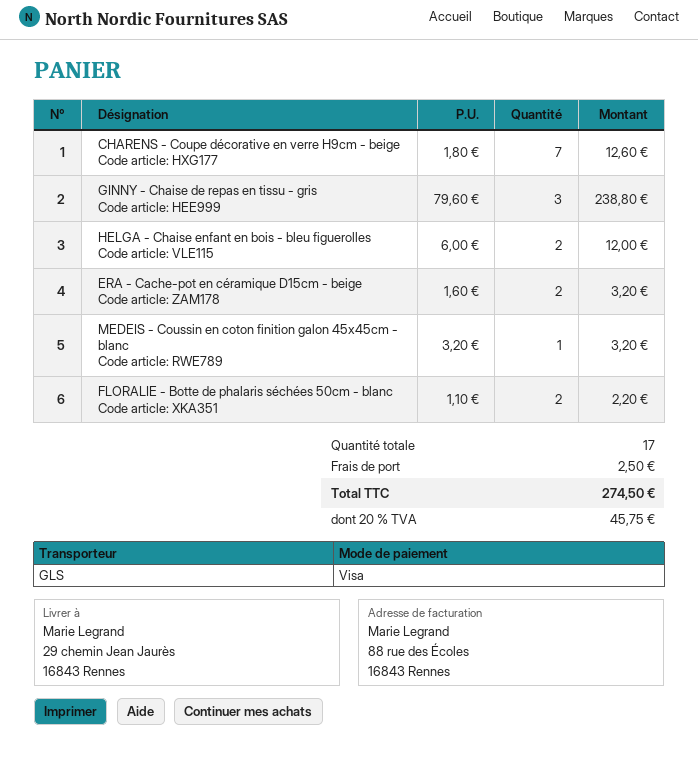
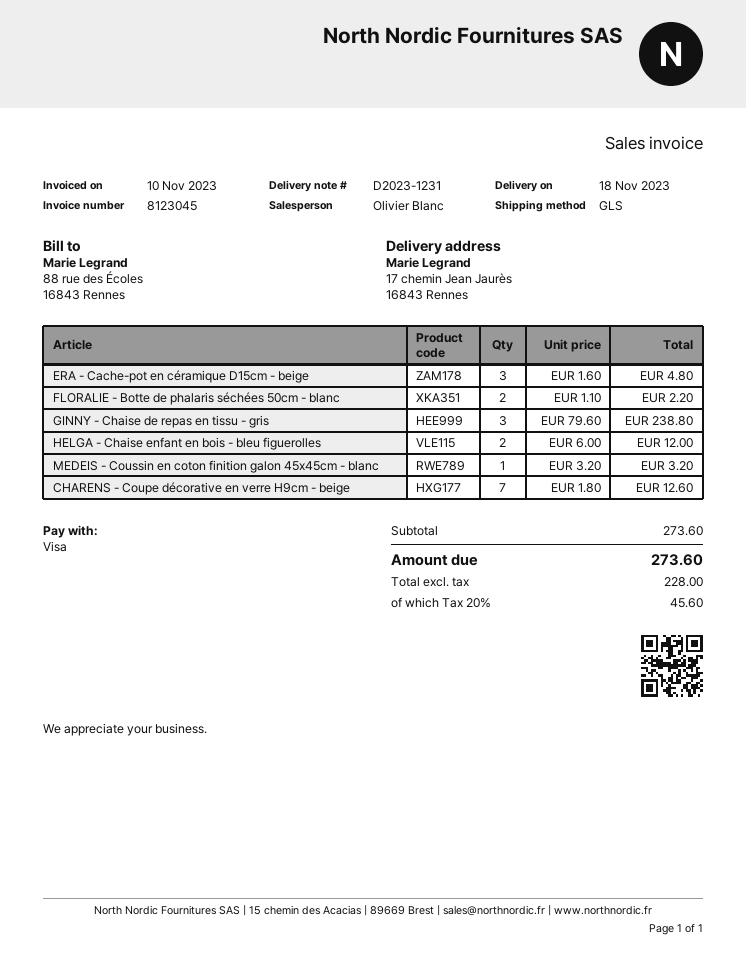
ship to: 29 chemin Jean Jaurès, 16843 Rennes -> 17 chemin Jean Jaurès, 16843 Rennes
ERA - Cache-pot en céramique D15cm - beige: 2 x 1.60 = 3.20 -> 3 x 1.60 = 4.80
shipping: 2.50 -> none
tax: 20% = 45.75 -> 20% = 45.60
total: 274.50 -> 273.60

